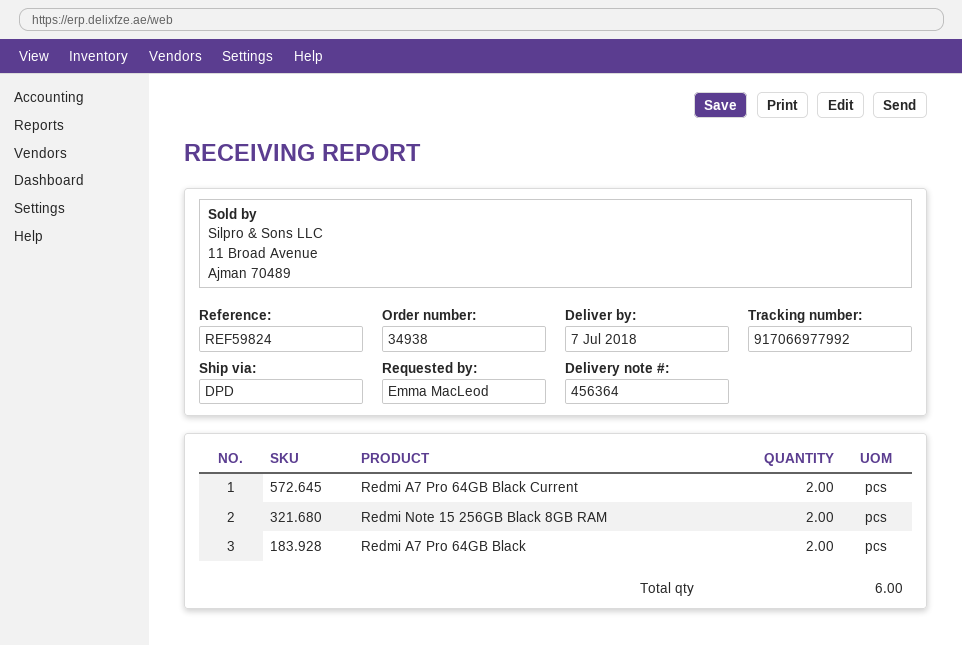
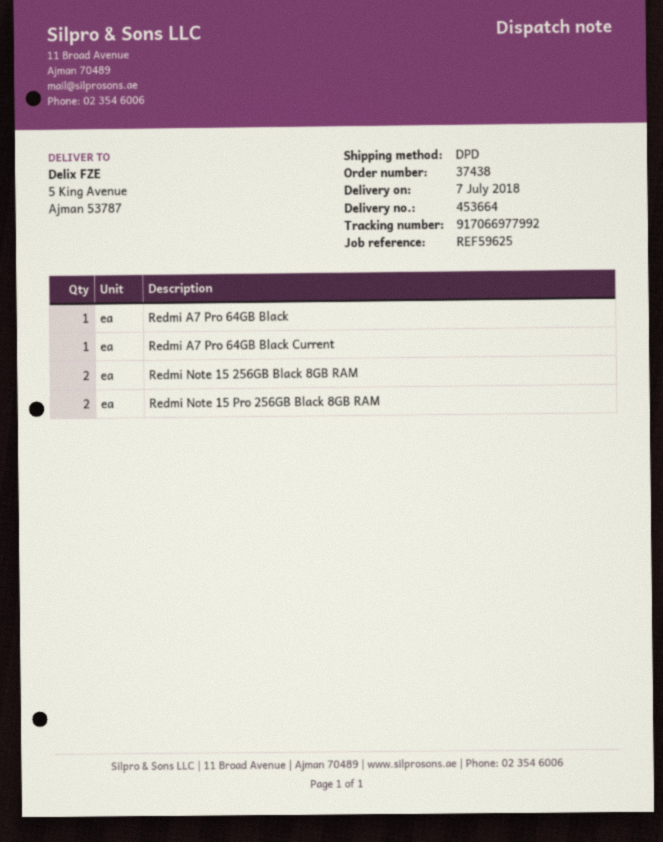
order number: 34938 -> 37438
delivery note number: 456364 -> 453664
reference: REF59824 -> REF59625
Redmi A7 Pro 64GB Black Current: 2 -> 1
Redmi A7 Pro 64GB Black: 2 -> 1
Redmi Note 15 Pro 256GB Black 8GB RAM: none -> 2

